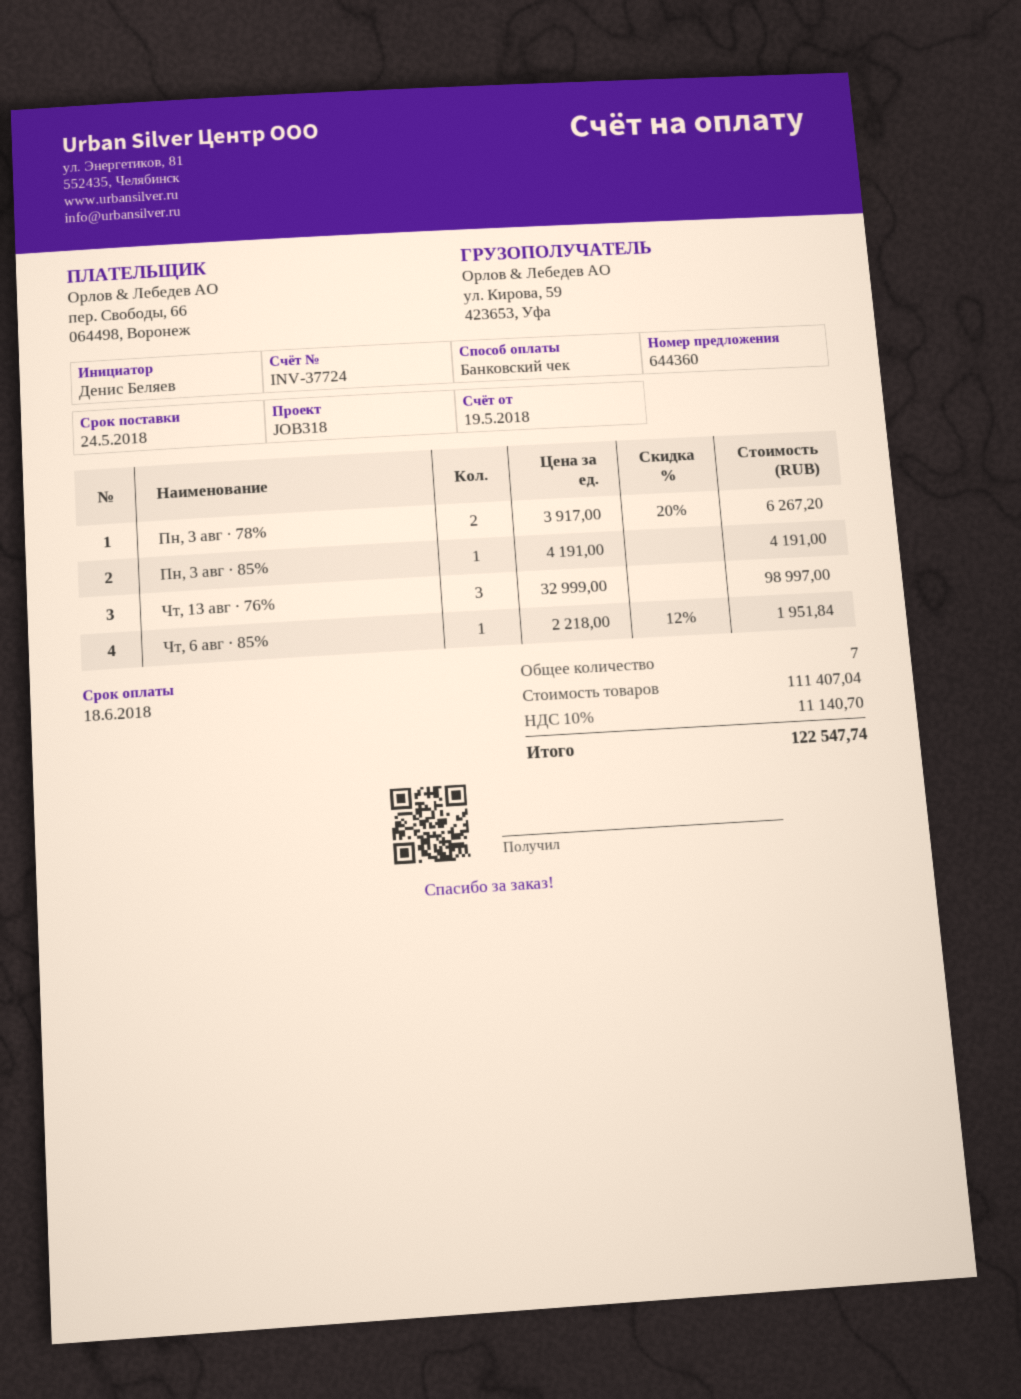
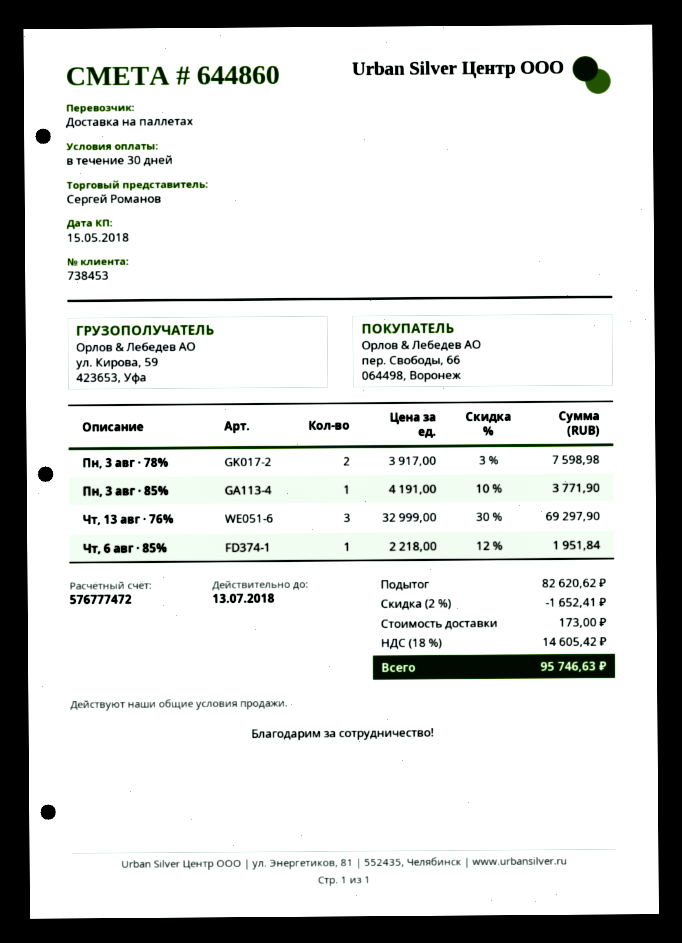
quote number: 644360 -> 644860
Пн, 3 авг · 78%: 2 x 3917.00 - 20% = 6267.20 -> 2 x 3917.00 - 3% = 7598.98
Пн, 3 авг · 85%: 1 x 4191.00 = 4191.00 -> 1 x 4191.00 - 10% = 3771.90
Чт, 13 авг · 76%: 3 x 32999.00 = 98997.00 -> 3 x 32999.00 - 30% = 69297.90
subtotal: 111407.04 -> 82620.62
discount: none -> 2% = 1652.41
shipping: none -> 173.00
tax: 10% = 11140.70 -> 18% = 14605.42
total: 122547.74 -> 95746.63

